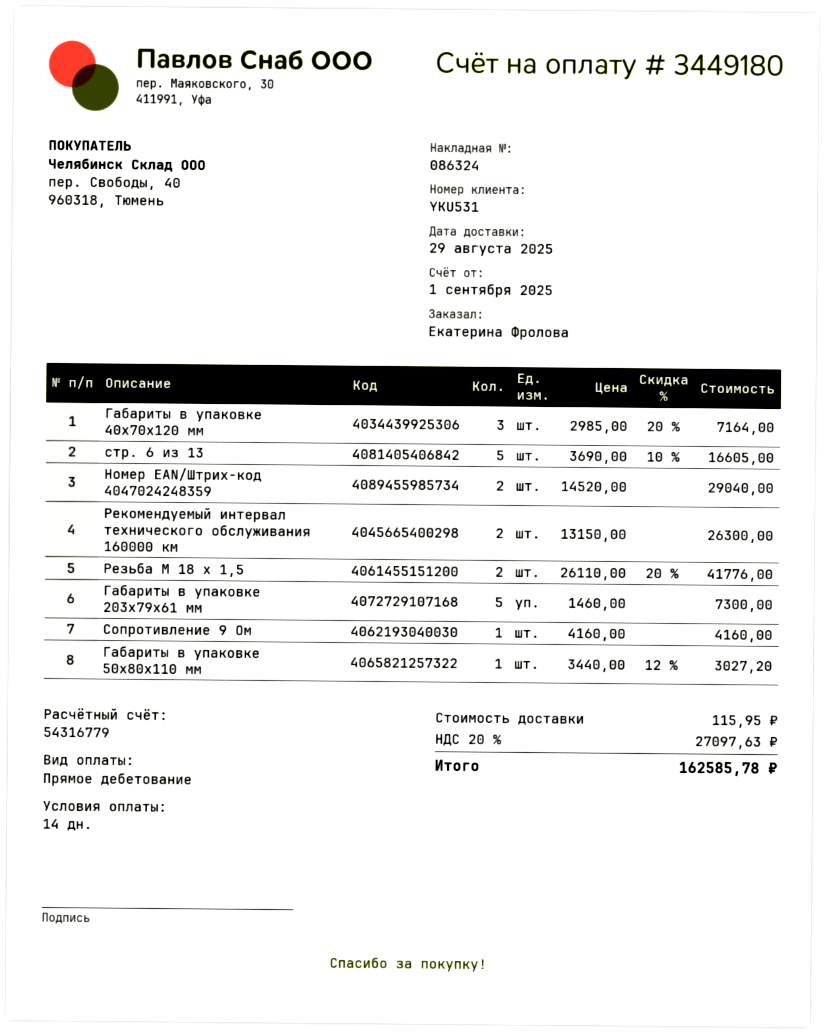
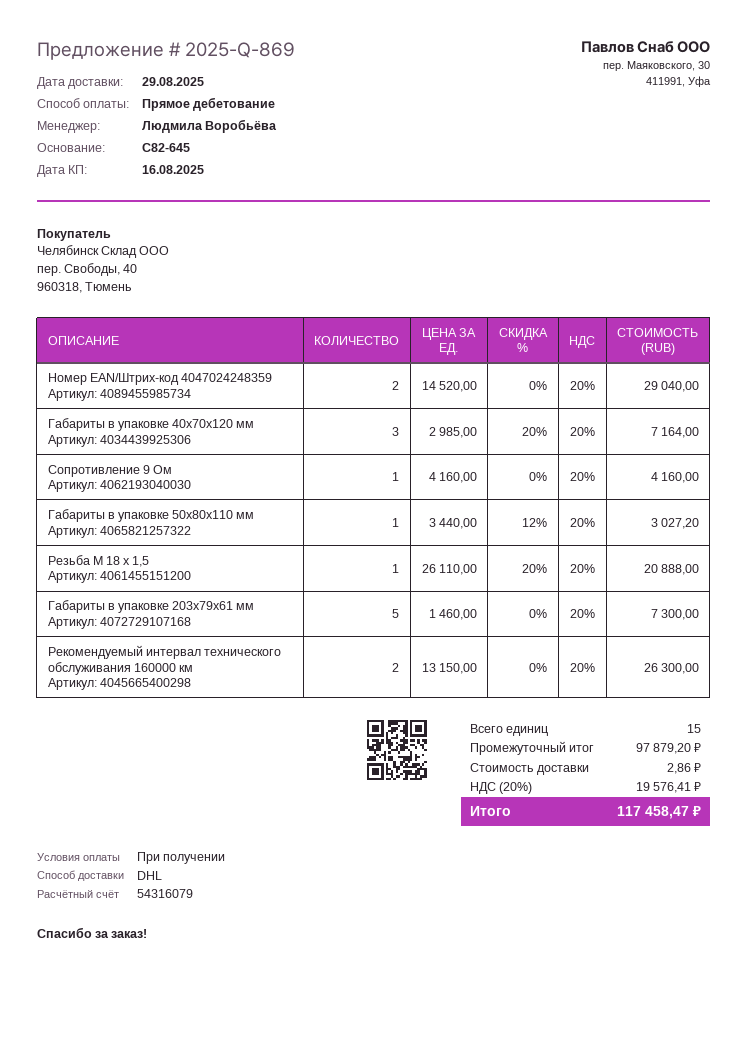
payment terms: 14 days -> on receipt
bank account: 54316779 -> 54316079
стр. 6 из 13: 5 x 3690.00 - 10% = 16605.00 -> none
Резьба M 18 x 1,5: 2 x 26110.00 - 20% = 41776.00 -> 1 x 26110.00 - 20% = 20888.00
shipping: 115.95 -> 2.86
tax: 20% = 27097.63 -> 20% = 19576.41
total: 162585.78 -> 117458.47

